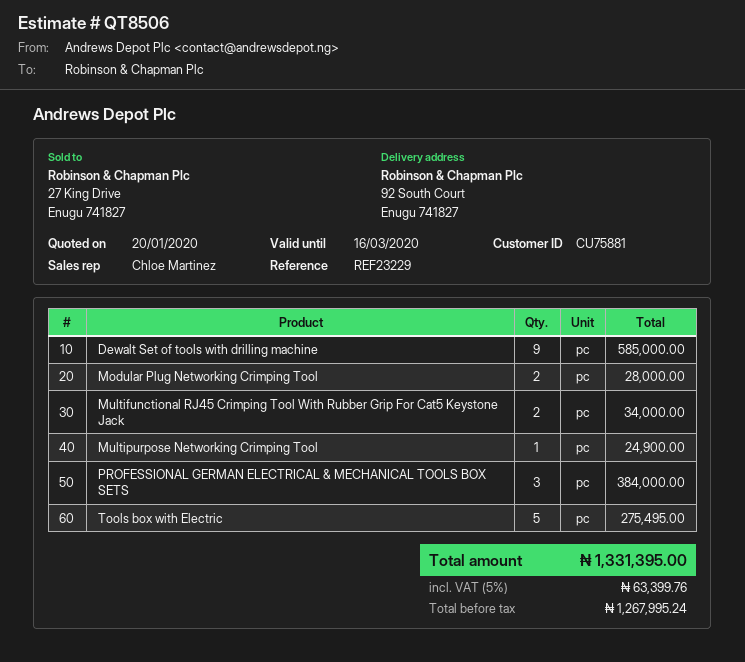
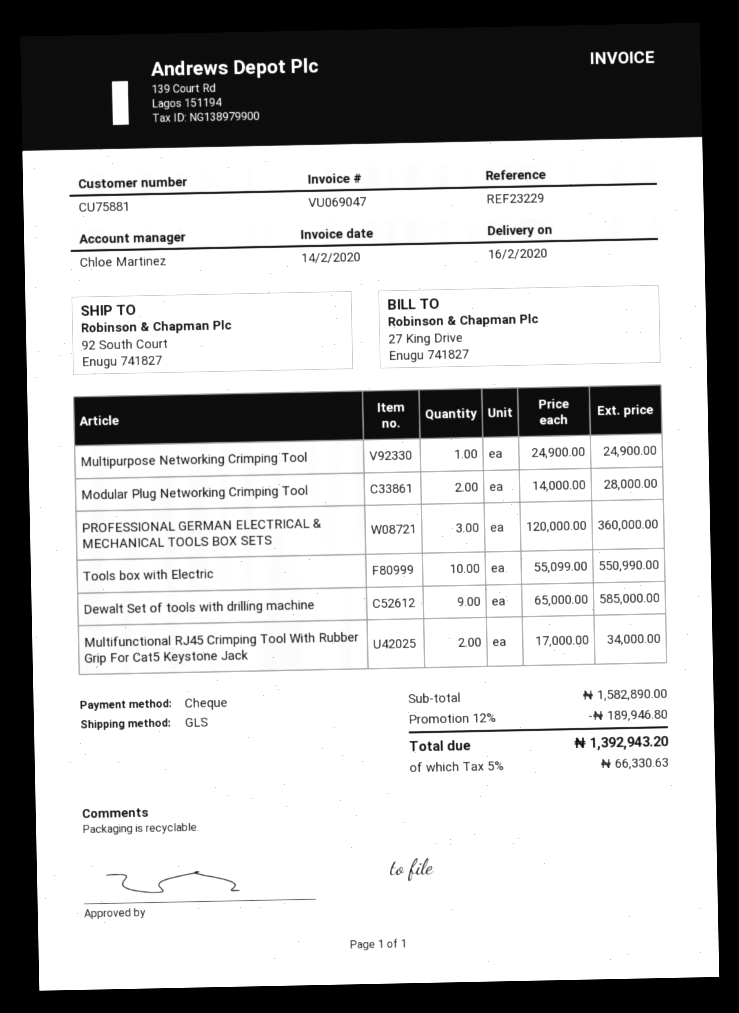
PROFESSIONAL GERMAN ELECTRICAL & MECHANICAL TOOLS BOX SETS: 3 for 384000.00 -> 3 for 360000.00
Tools box with Electric: 5 for 275495.00 -> 10 for 550990.00
discount: none -> 12% = 189946.80
tax: 5% = 63399.76 -> 5% = 66330.63
total: 1331395.00 -> 1392943.20

